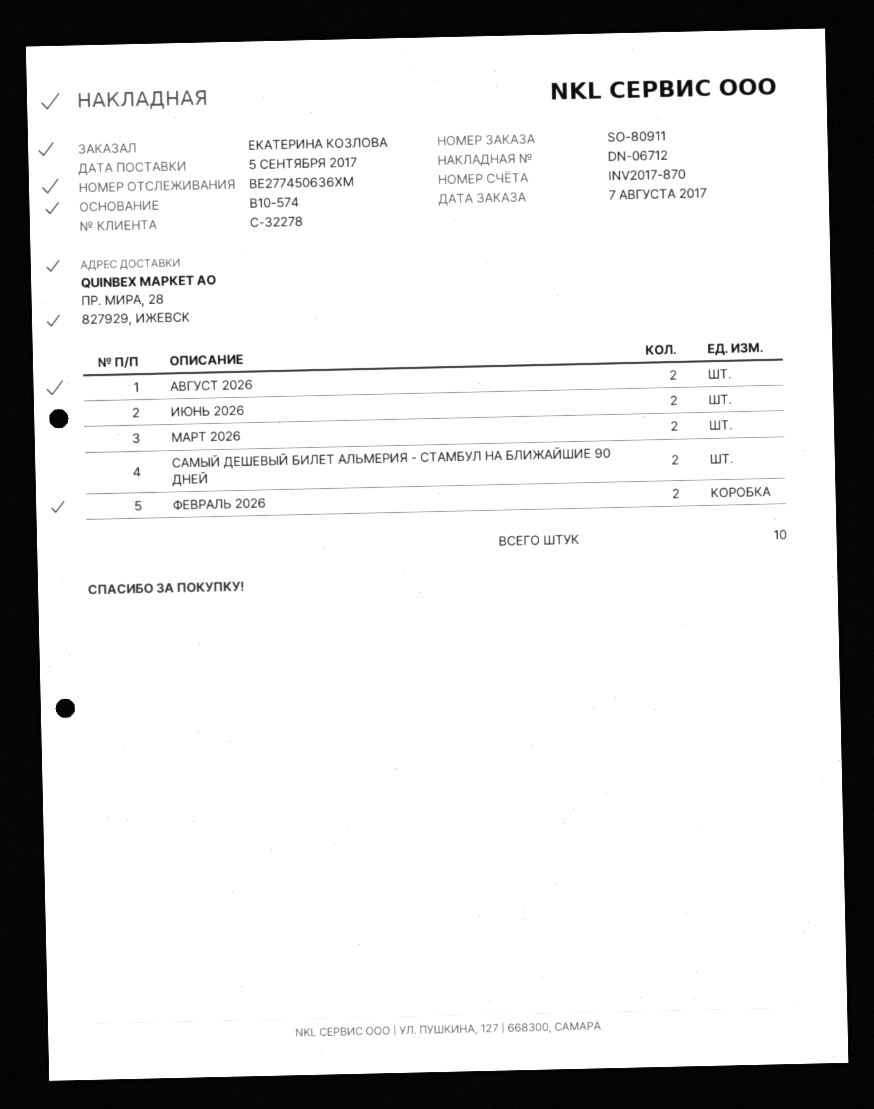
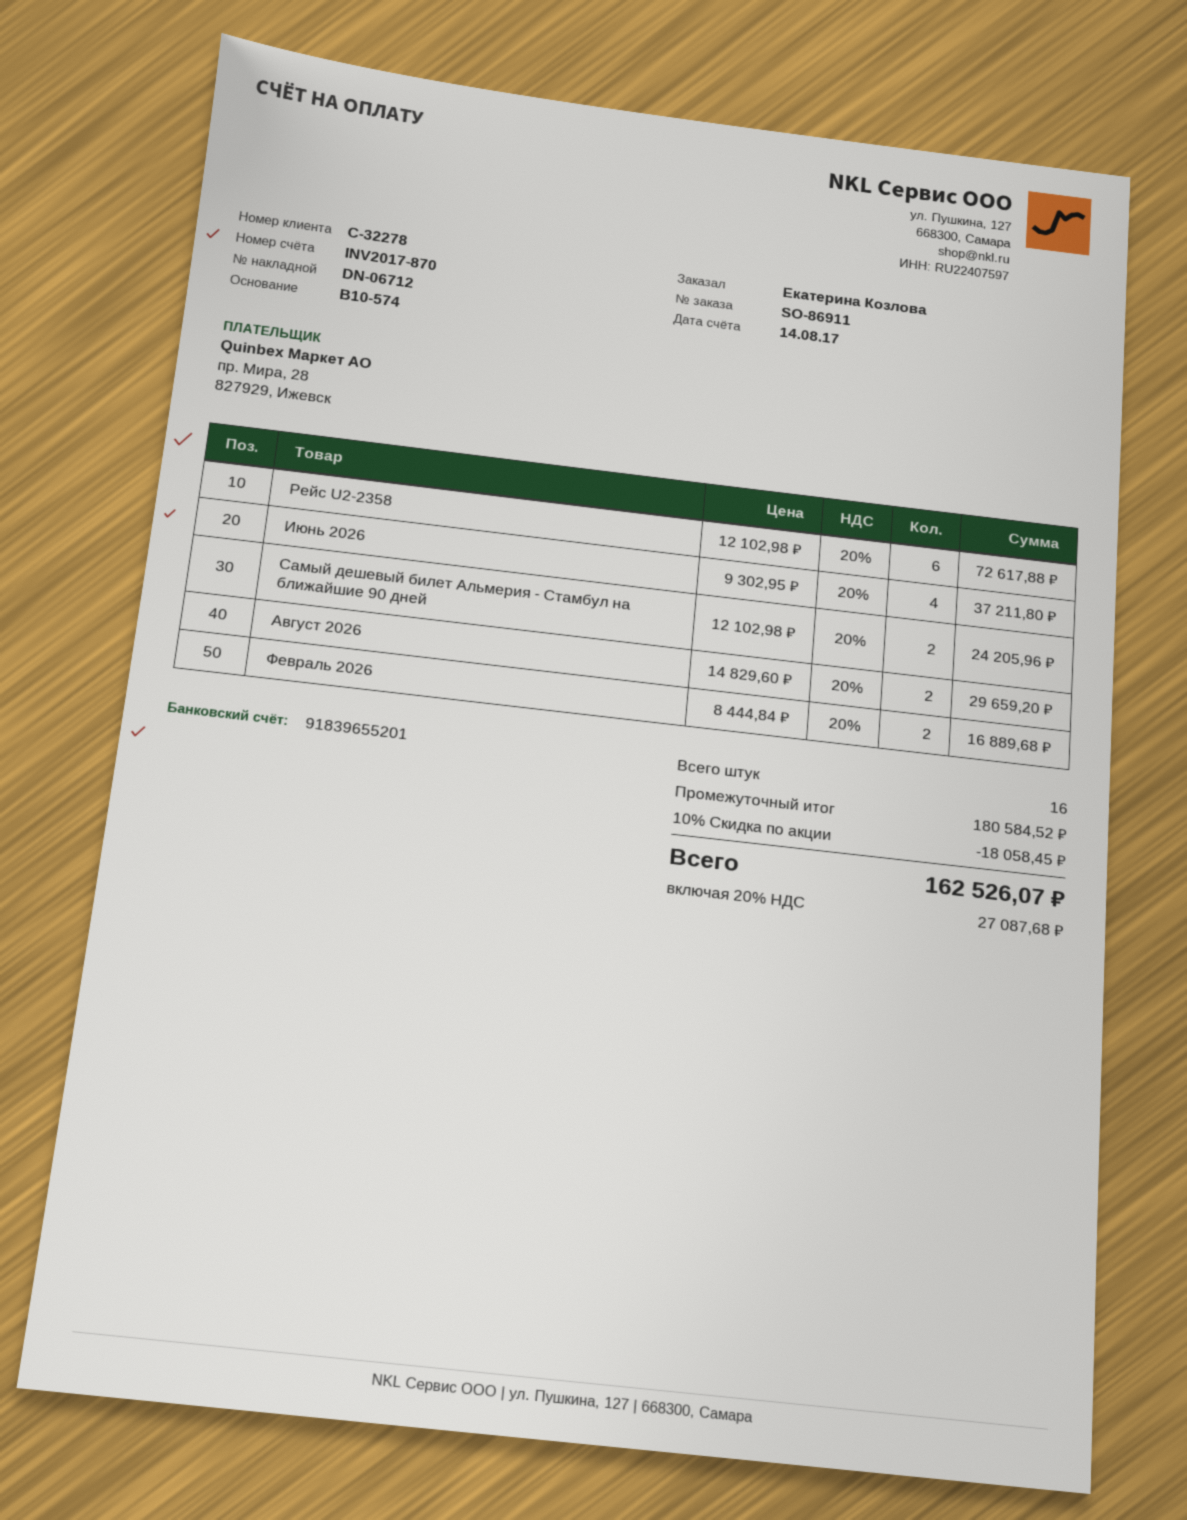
order number: SO-80911 -> SO-86911
ИЮНЬ 2026: 2 -> 4
МАРТ 2026: 2 -> none
Рейс U2-2358: none -> 6
total quantity: 10 -> 16

